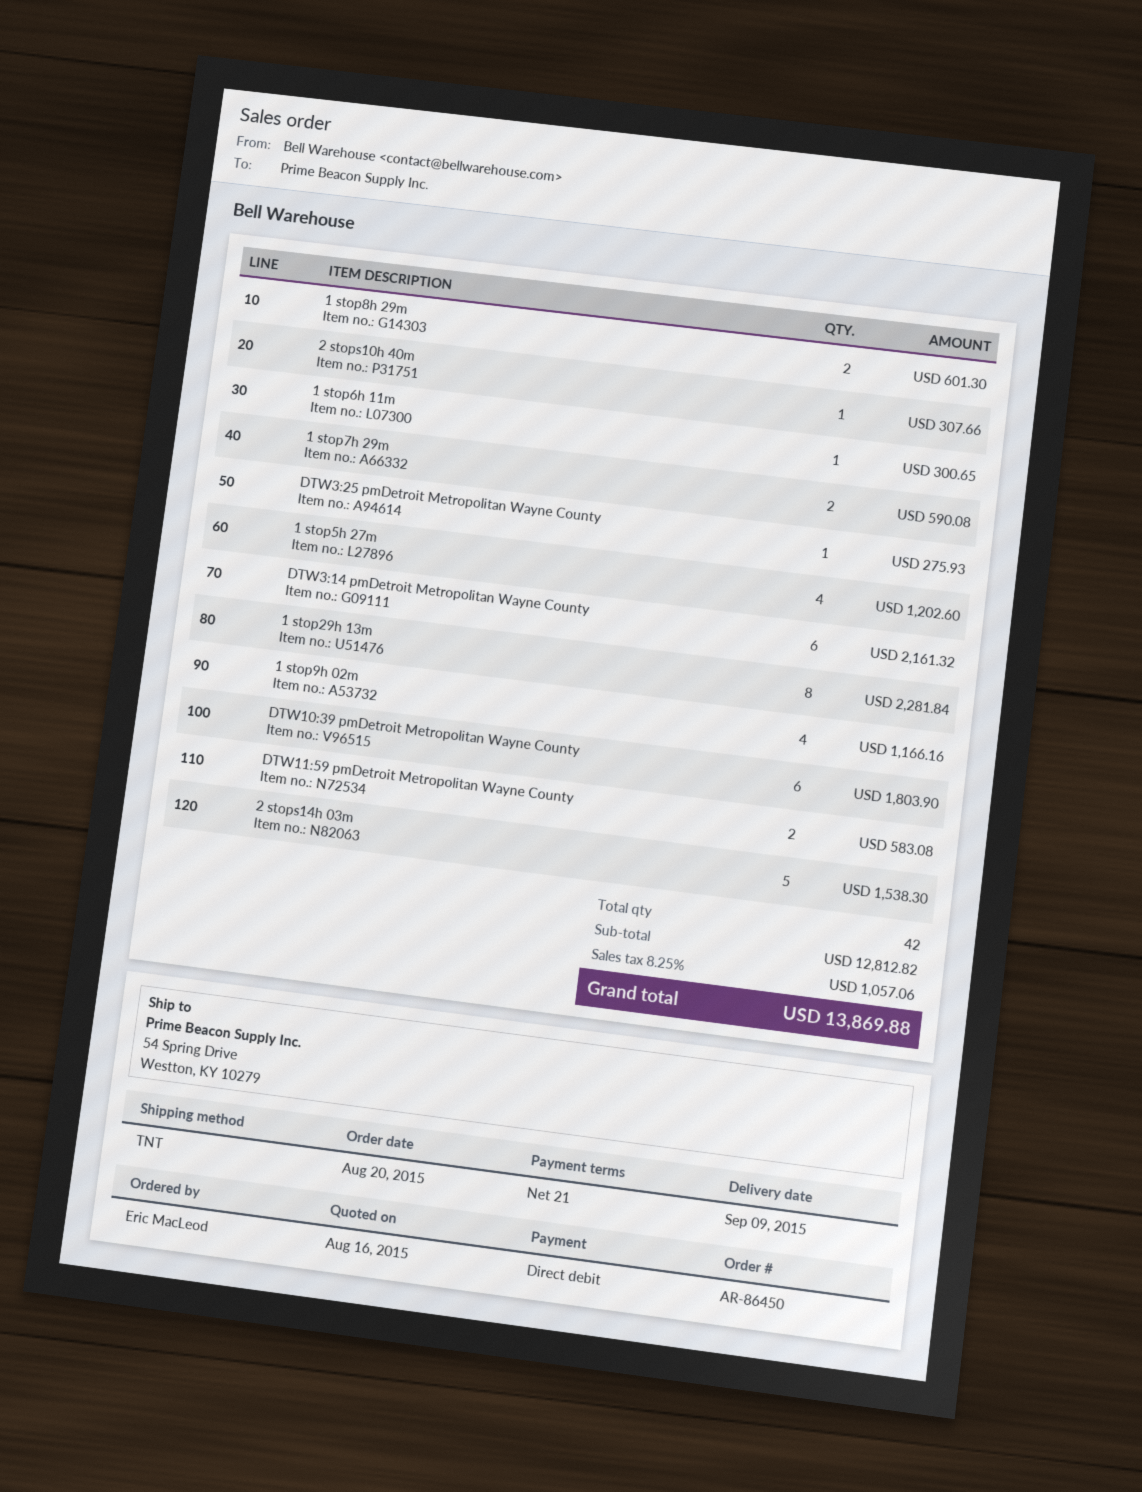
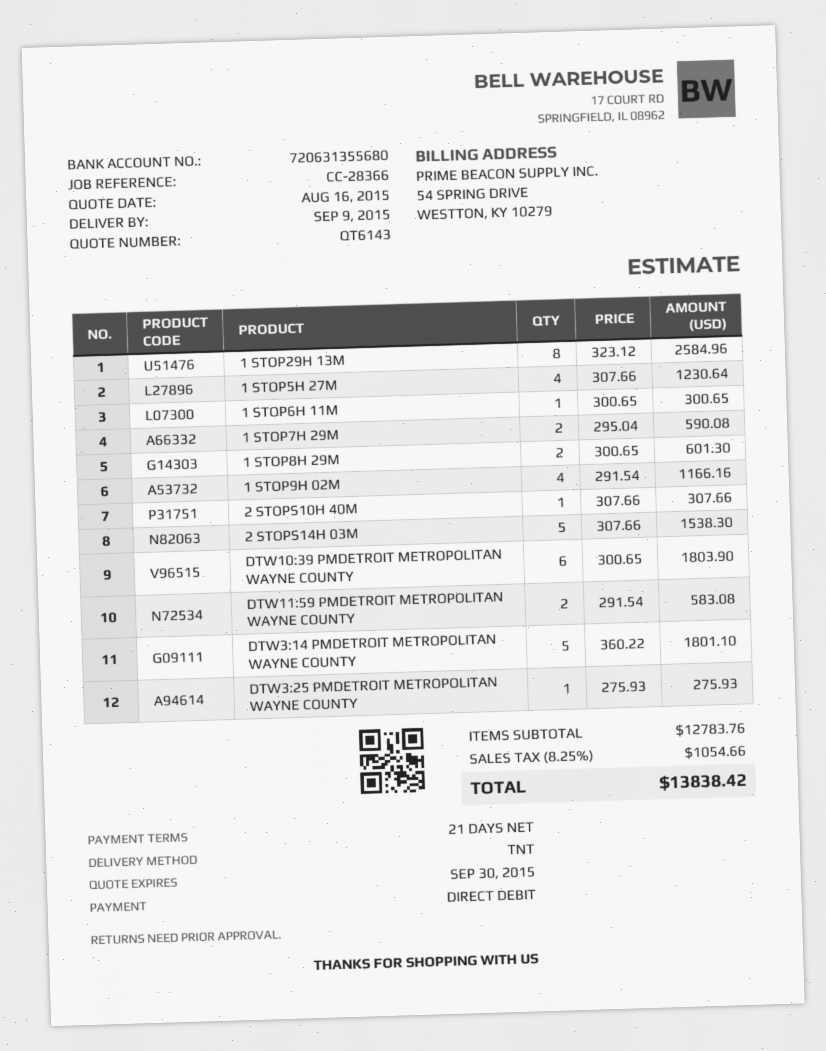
1 stop5h 27m: 4 for 1202.60 -> 4 for 1230.64
DTW3:14 pmDetroit Metropolitan Wayne County: 6 for 2161.32 -> 5 for 1801.10
1 stop29h 13m: 8 for 2281.84 -> 8 for 2584.96
subtotal: 12812.82 -> 12783.76
tax: 8.25% = 1057.06 -> 8.25% = 1054.66
total: 13869.88 -> 13838.42

